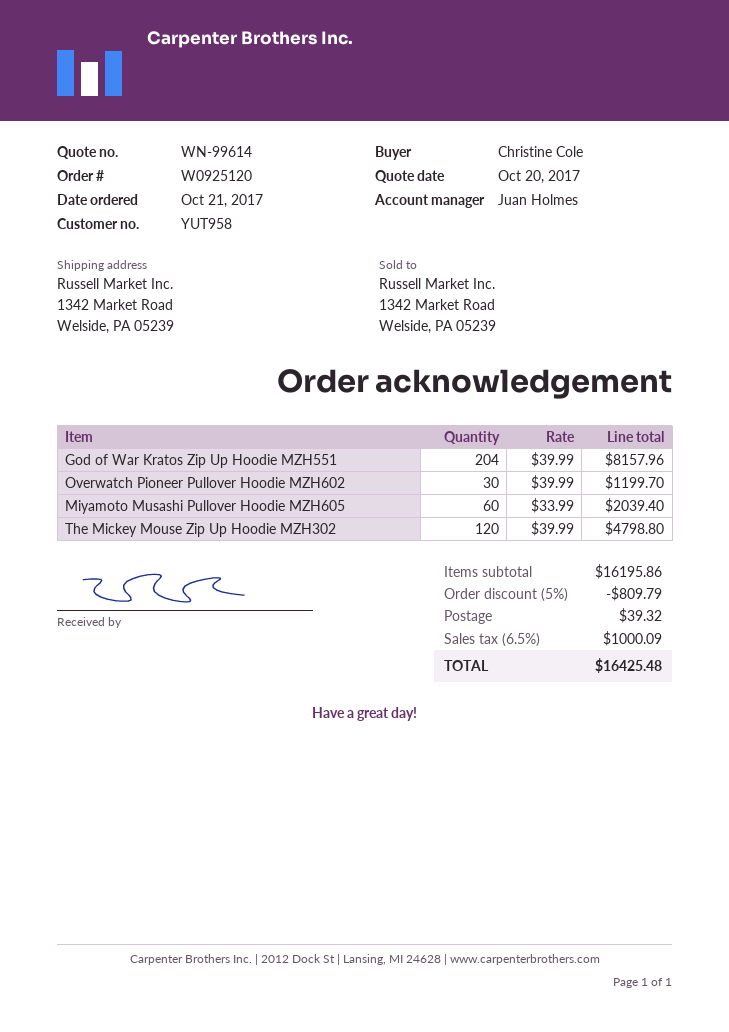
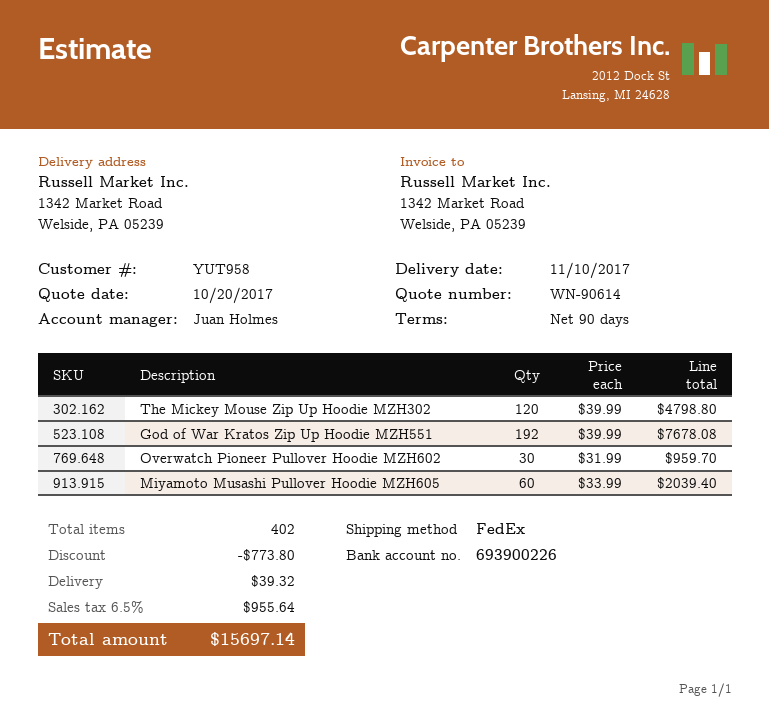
quote number: WN-99614 -> WN-90614
God of War Kratos Zip Up Hoodie MZH551: 204 x 39.99 = 8157.96 -> 192 x 39.99 = 7678.08
Overwatch Pioneer Pullover Hoodie MZH602: 30 x 39.99 = 1199.70 -> 30 x 31.99 = 959.70
discount: 809.79 -> 773.80
tax: 6.5% = 1000.09 -> 6.5% = 955.64
total: 16425.48 -> 15697.14

